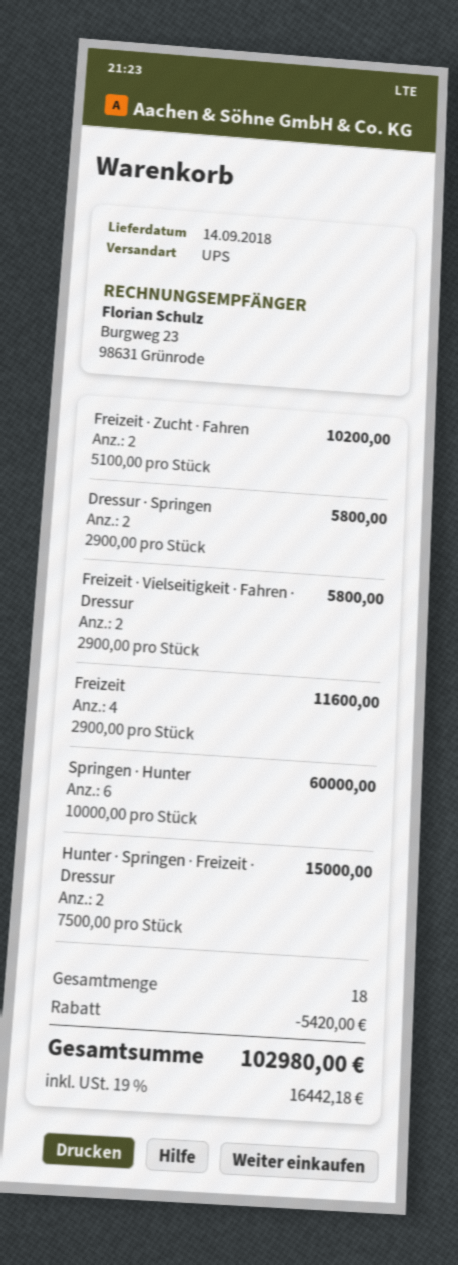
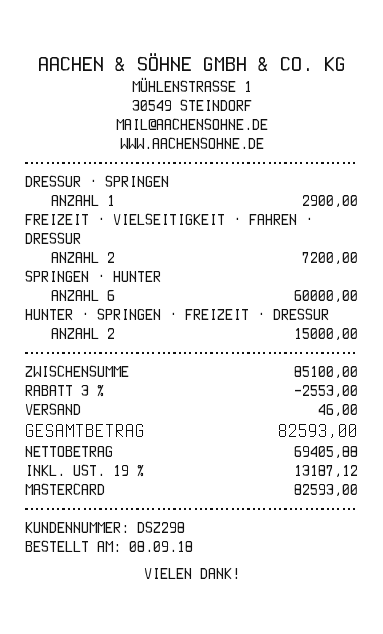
Freizeit · Zucht · Fahren: 2 for 10200.00 -> none
Dressur · Springen: 2 for 5800.00 -> 1 for 2900.00
Freizeit · Vielseitigkeit · Fahren · Dressur: 2 for 5800.00 -> 2 for 7200.00
Freizeit: 4 for 11600.00 -> none
discount: 5420.00 -> 2553.00
shipping: none -> 46.00
tax: 19% = 16442.18 -> 19% = 13187.12
total: 102980.00 -> 82593.00

